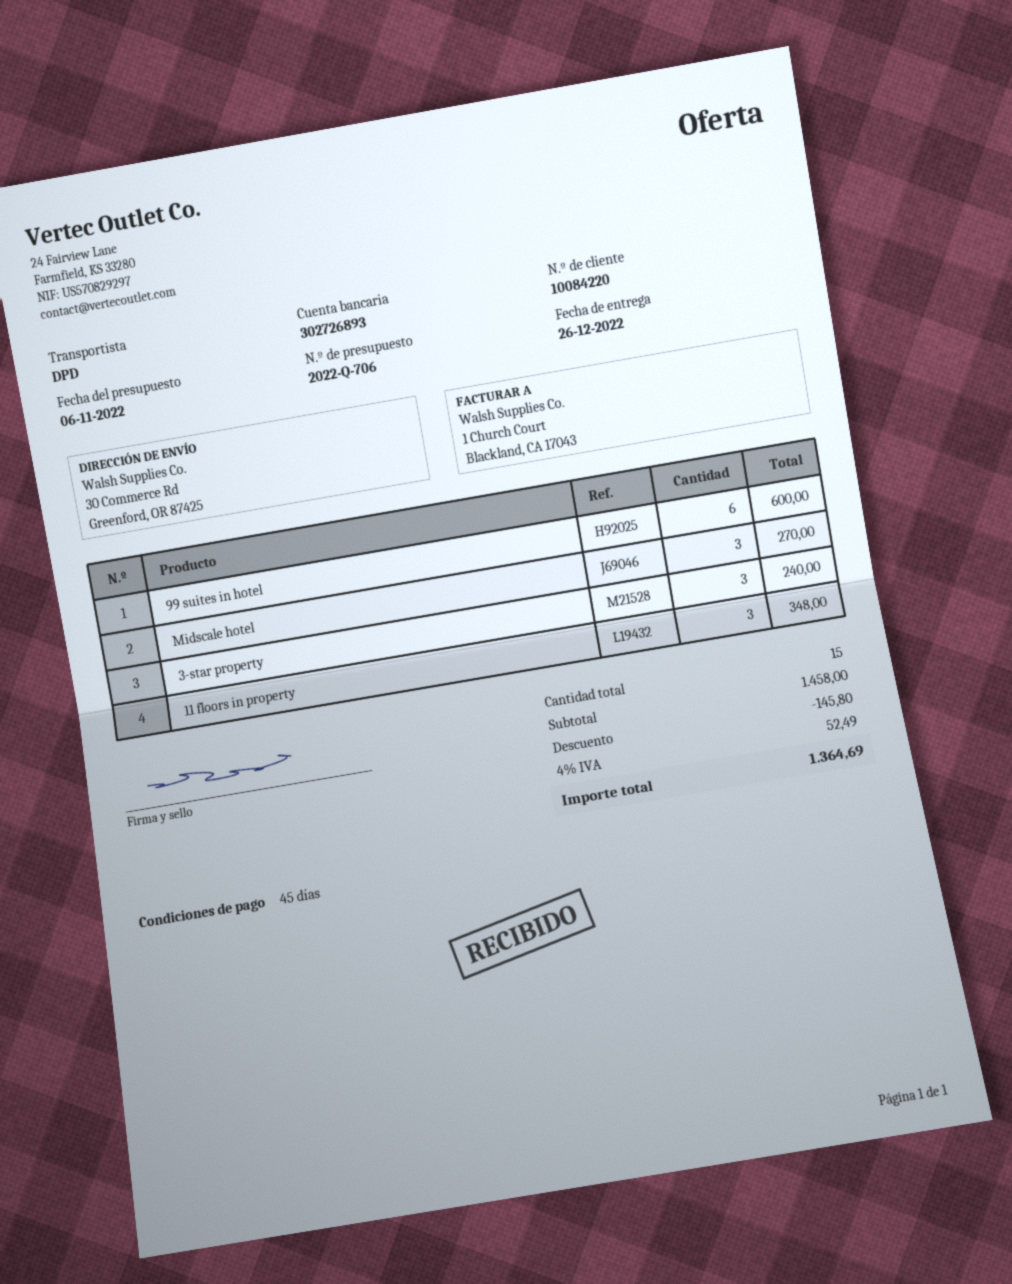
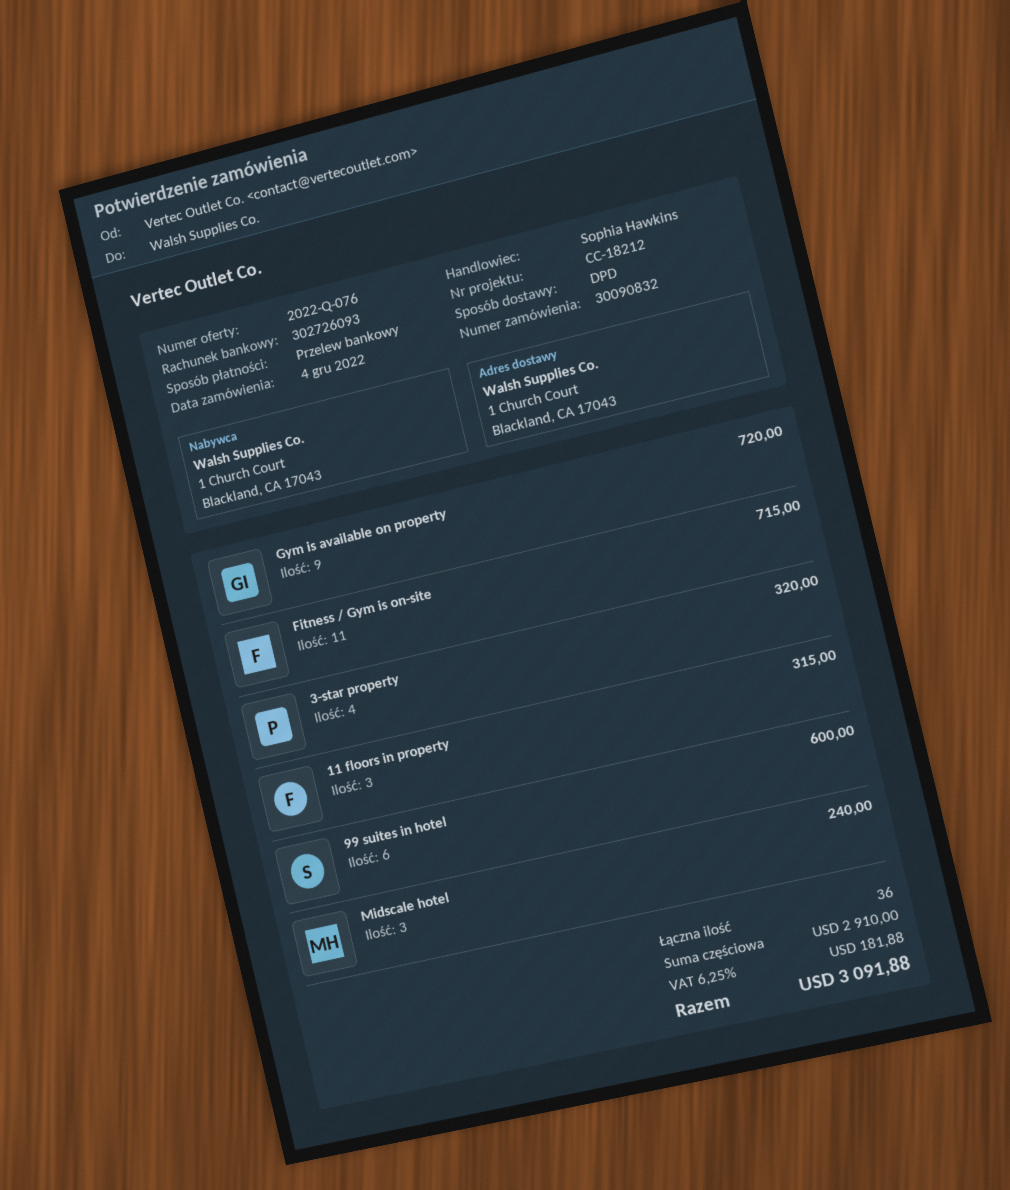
quote number: 2022-Q-706 -> 2022-Q-076
bank account: 302726893 -> 302726093
ship to: 30 Commerce Rd, Greenford, OR 87425 -> 1 Church Court, Blackland, CA 17043
Midscale hotel: 3 for 270.00 -> 3 for 240.00
3-star property: 3 for 240.00 -> 4 for 320.00
11 floors in property: 3 for 348.00 -> 3 for 315.00
Gym is available on property: none -> 9 for 720.00
Fitness / Gym is on-site: none -> 11 for 715.00
total quantity: 15 -> 36
subtotal: 1458.00 -> 2910.00
discount: 145.80 -> none
tax: 4% = 52.49 -> 6.25% = 181.88
total: 1364.69 -> 3091.88

